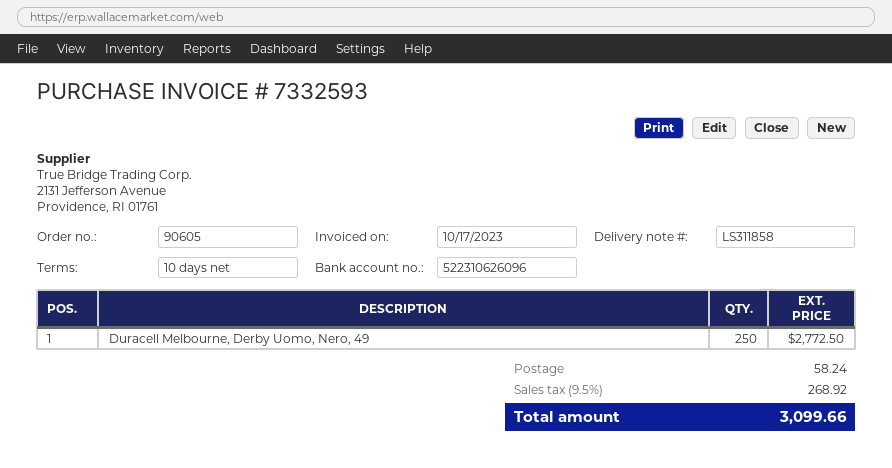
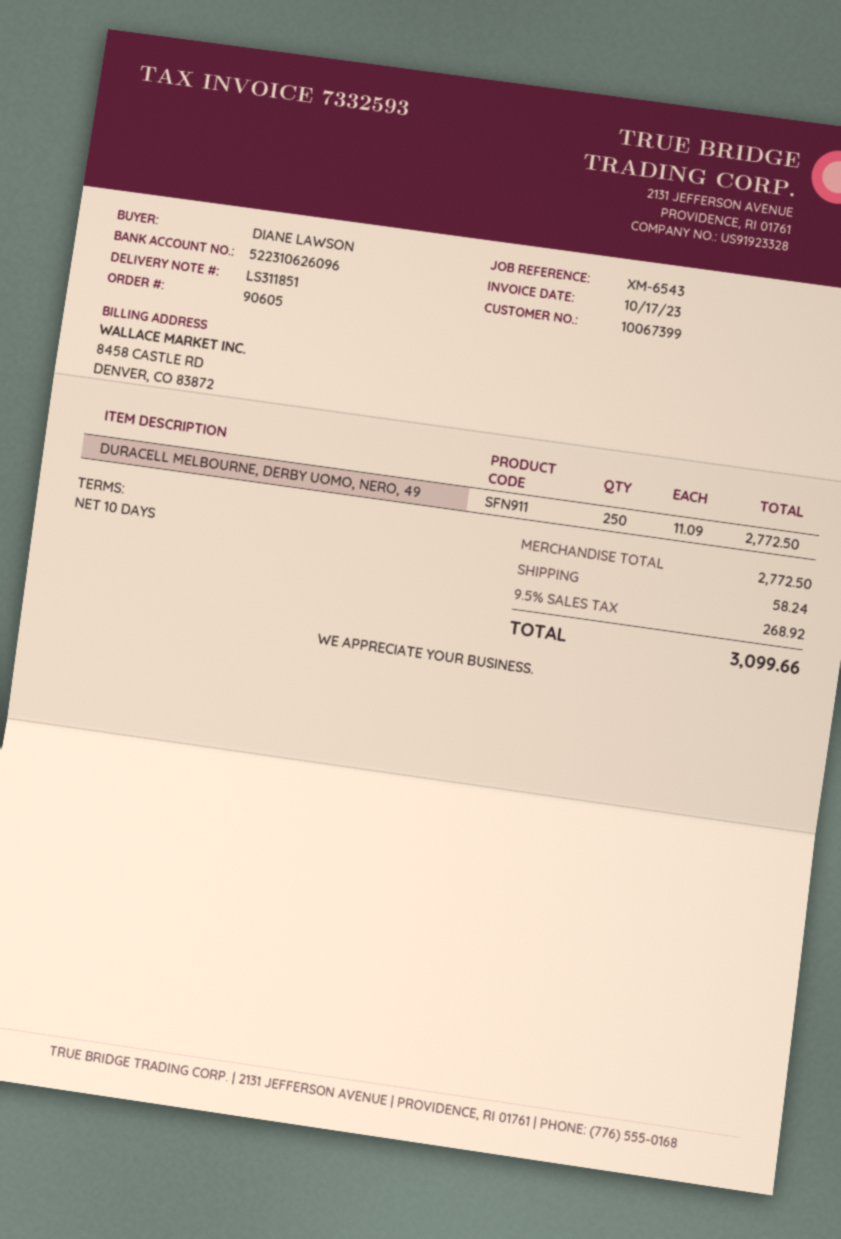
delivery note number: LS311858 -> LS311851

